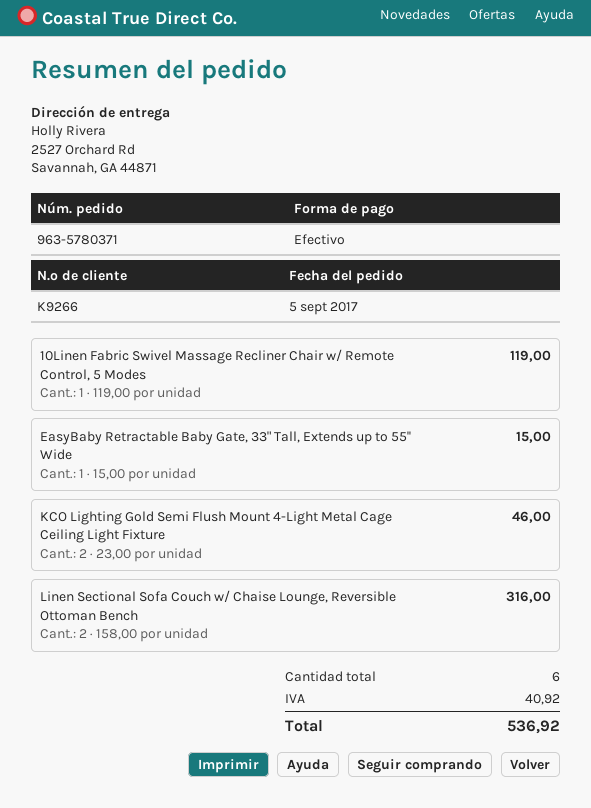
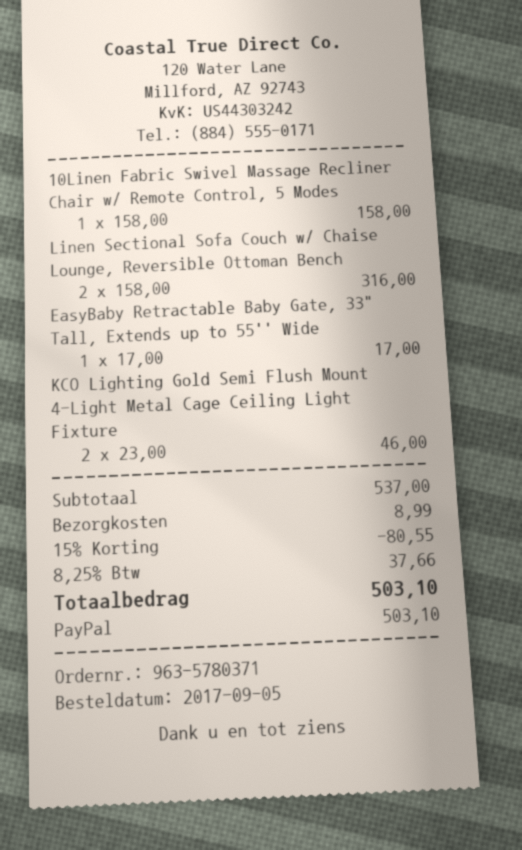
payment method: cash -> PayPal
10Linen Fabric Swivel Massage Recliner Chair w/ Remote Control, 5 Modes: 1 x 119.00 = 119.00 -> 1 x 158.00 = 158.00
EasyBaby Retractable Baby Gate, 33" Tall, Extends up to 55'' Wide: 1 x 15.00 = 15.00 -> 1 x 17.00 = 17.00
discount: none -> 15% = 80.55
shipping: none -> 8.99
tax: 40.92 -> 37.66
total: 536.92 -> 503.10

